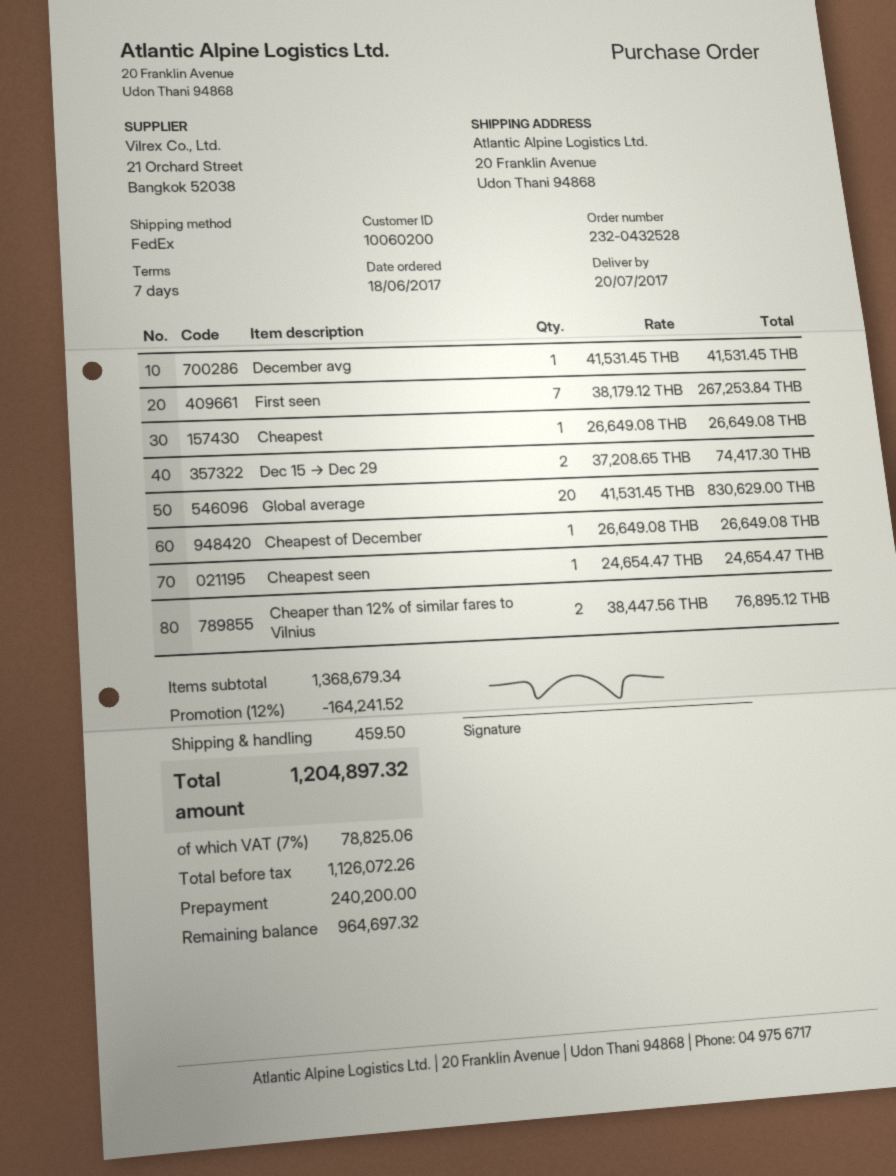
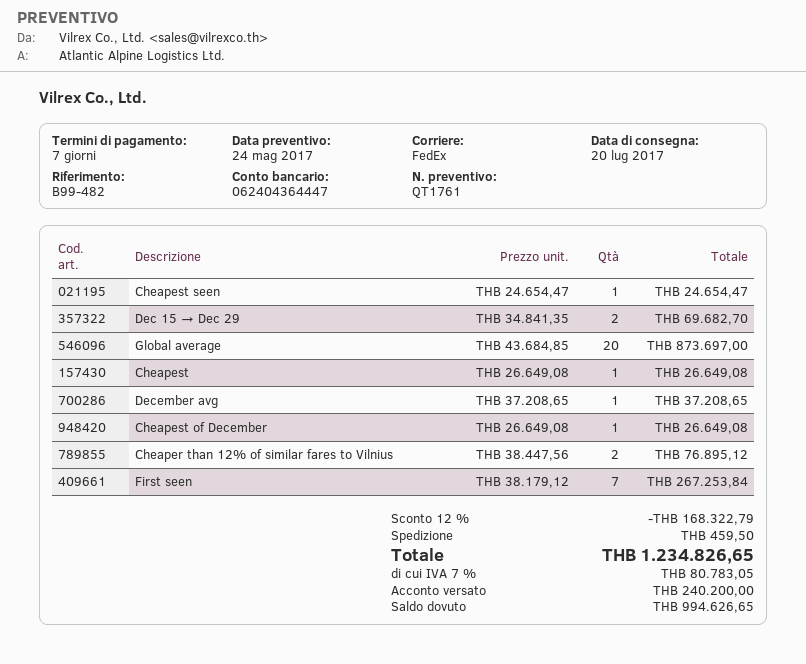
December avg: 1 x 41531.45 = 41531.45 -> 1 x 37208.65 = 37208.65
Dec 15 → Dec 29: 2 x 37208.65 = 74417.30 -> 2 x 34841.35 = 69682.70
Global average: 20 x 41531.45 = 830629.00 -> 20 x 43684.85 = 873697.00
discount: 12% = 164241.52 -> 12% = 168322.79
tax: 7% = 78825.06 -> 7% = 80783.05
total: 1204897.32 -> 1234826.65
balance: 964697.32 -> 994626.65

